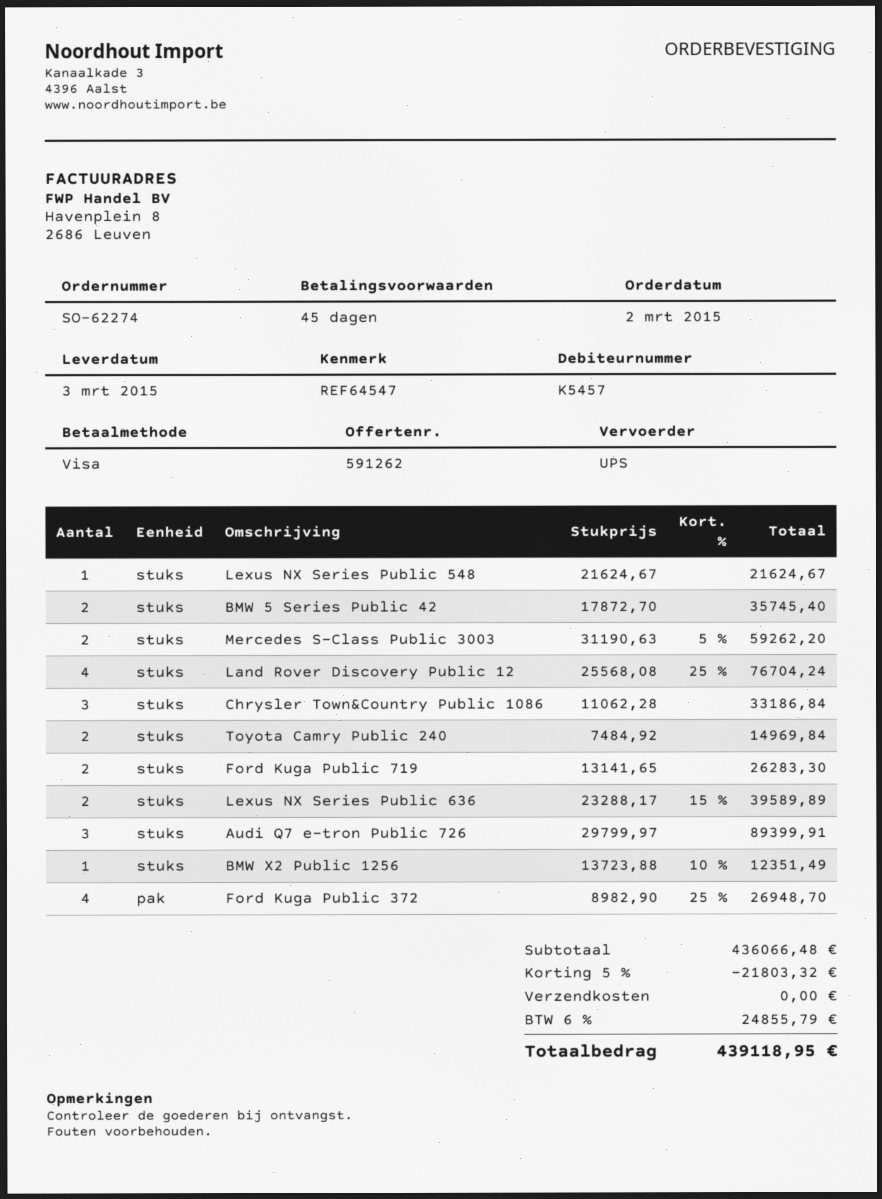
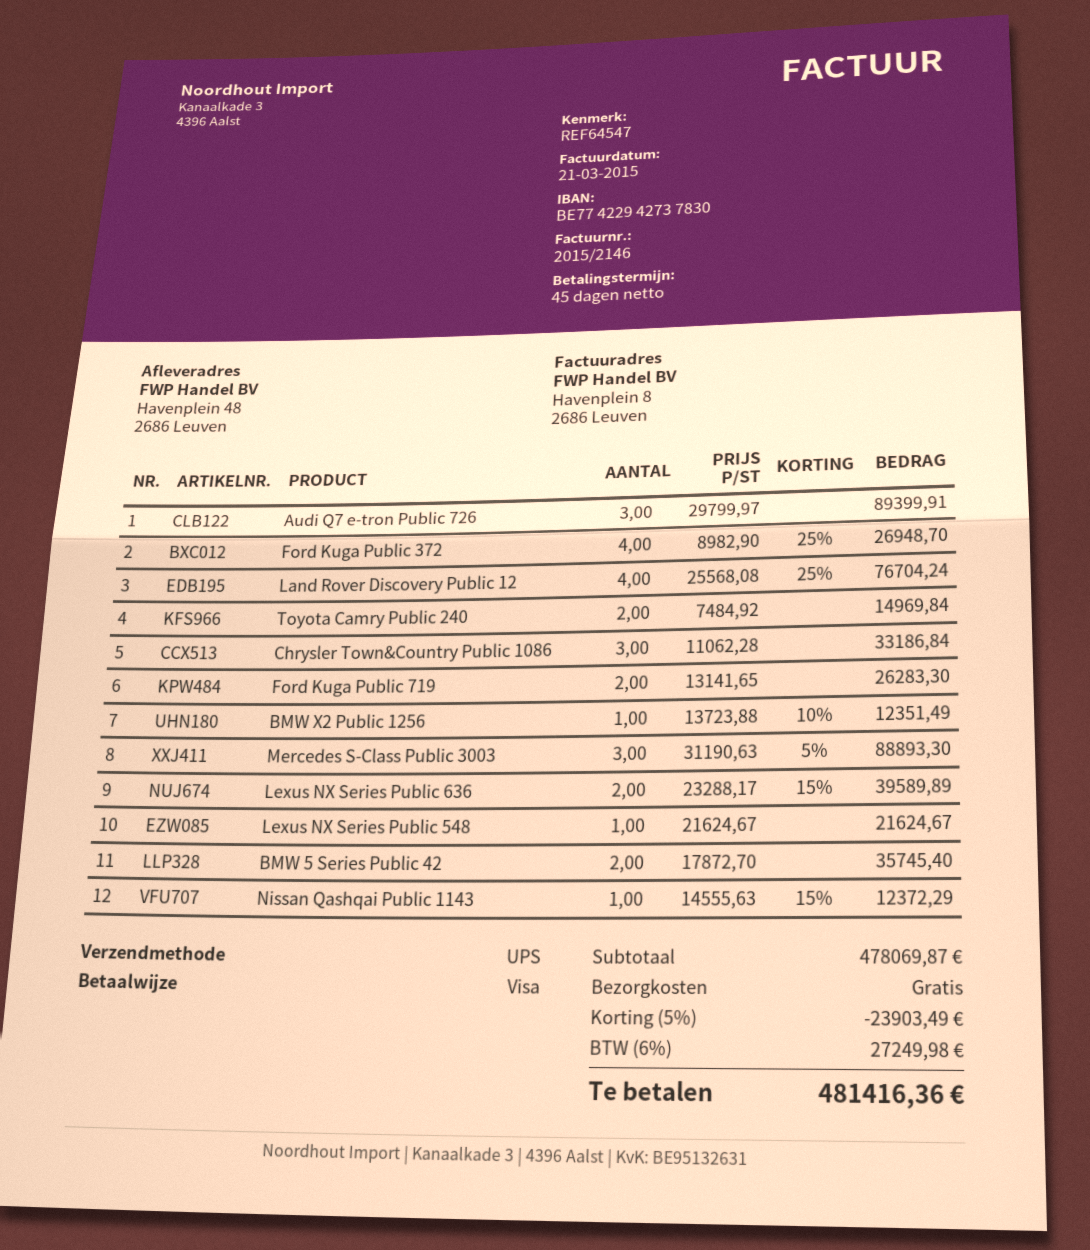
Mercedes S-Class Public 3003: 2 x 31190.63 - 5% = 59262.20 -> 3 x 31190.63 - 5% = 88893.30
Nissan Qashqai Public 1143: none -> 1 x 14555.63 - 15% = 12372.29
subtotal: 436066.48 -> 478069.87
discount: 5% = 21803.32 -> 5% = 23903.49
tax: 6% = 24855.79 -> 6% = 27249.98
total: 439118.95 -> 481416.36

